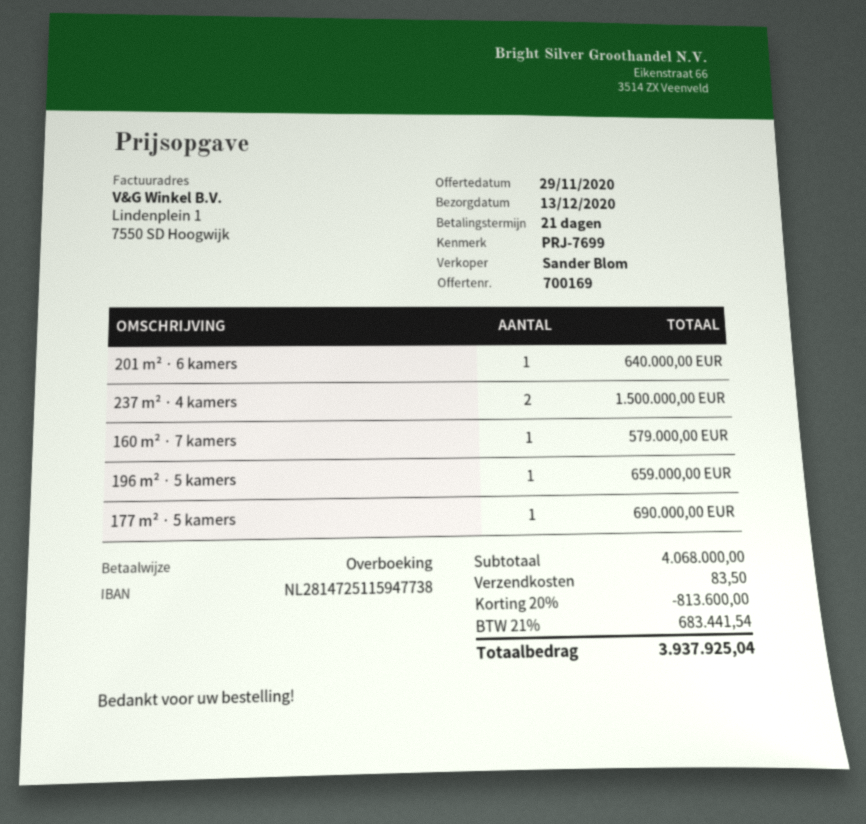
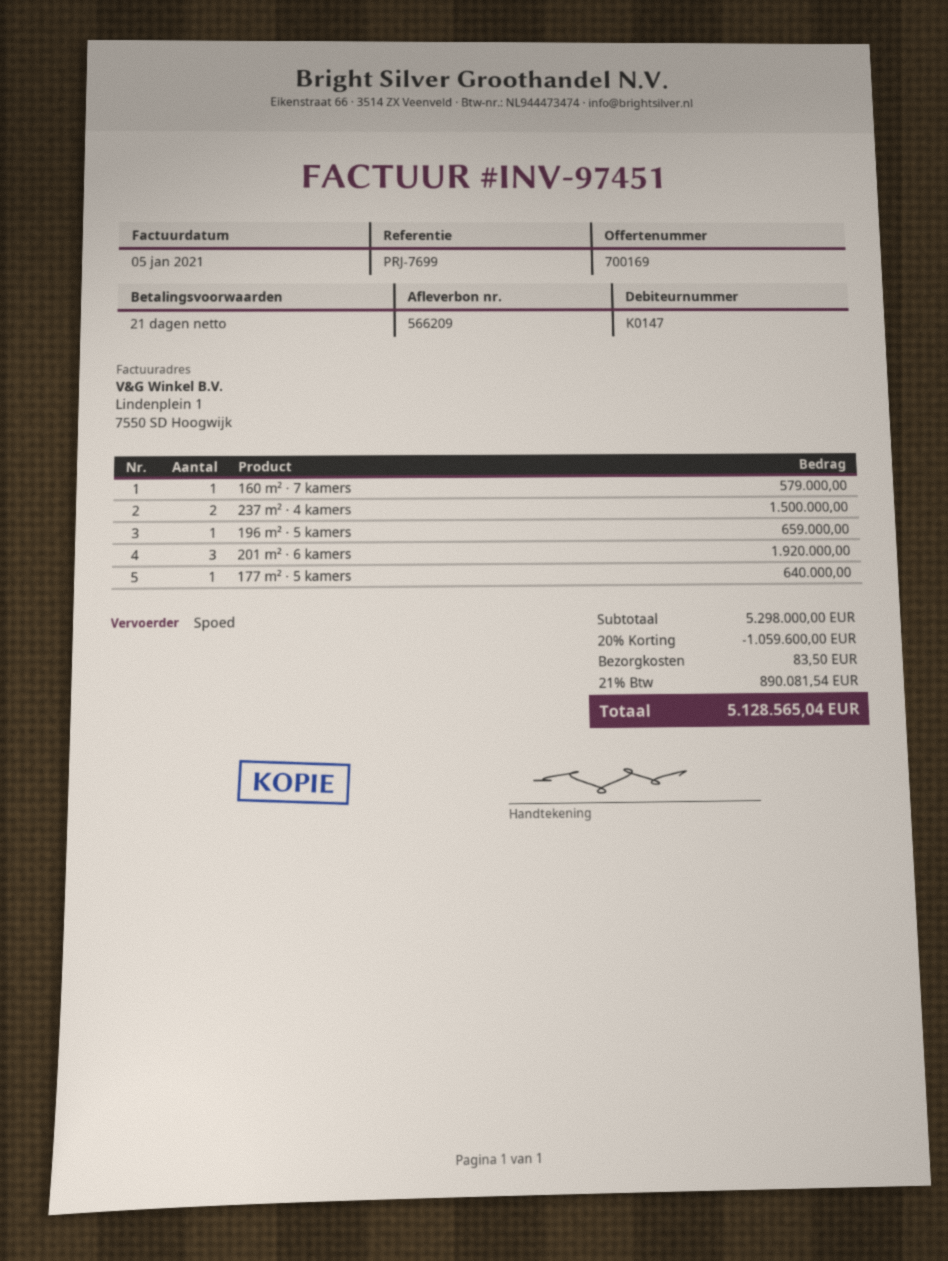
201 m² · 6 kamers: 1 for 640000.00 -> 3 for 1920000.00
177 m² · 5 kamers: 1 for 690000.00 -> 1 for 640000.00
subtotal: 4068000.00 -> 5298000.00
discount: 20% = 813600.00 -> 20% = 1059600.00
tax: 21% = 683441.54 -> 21% = 890081.54
total: 3937925.04 -> 5128565.04

